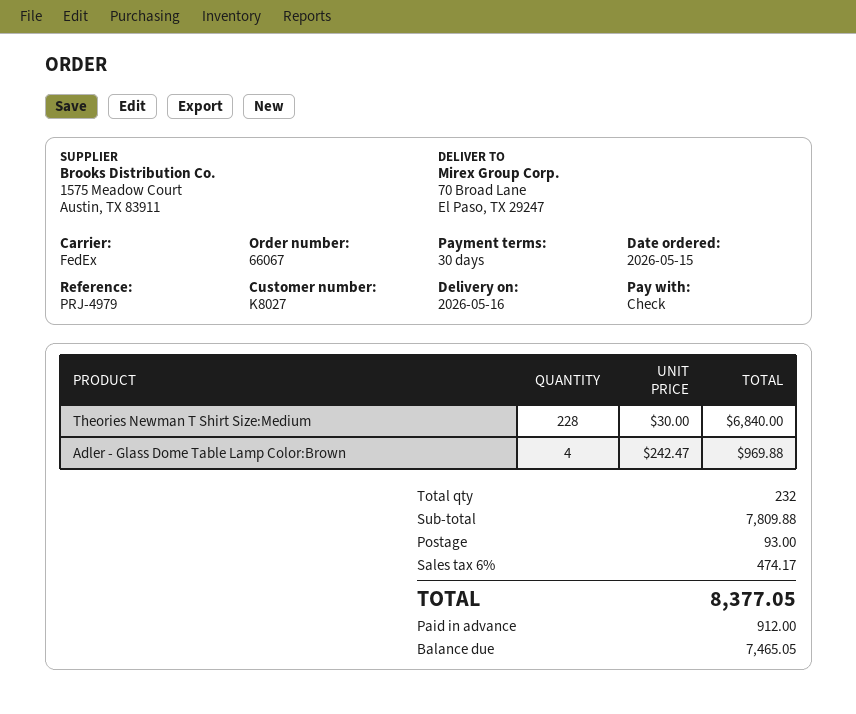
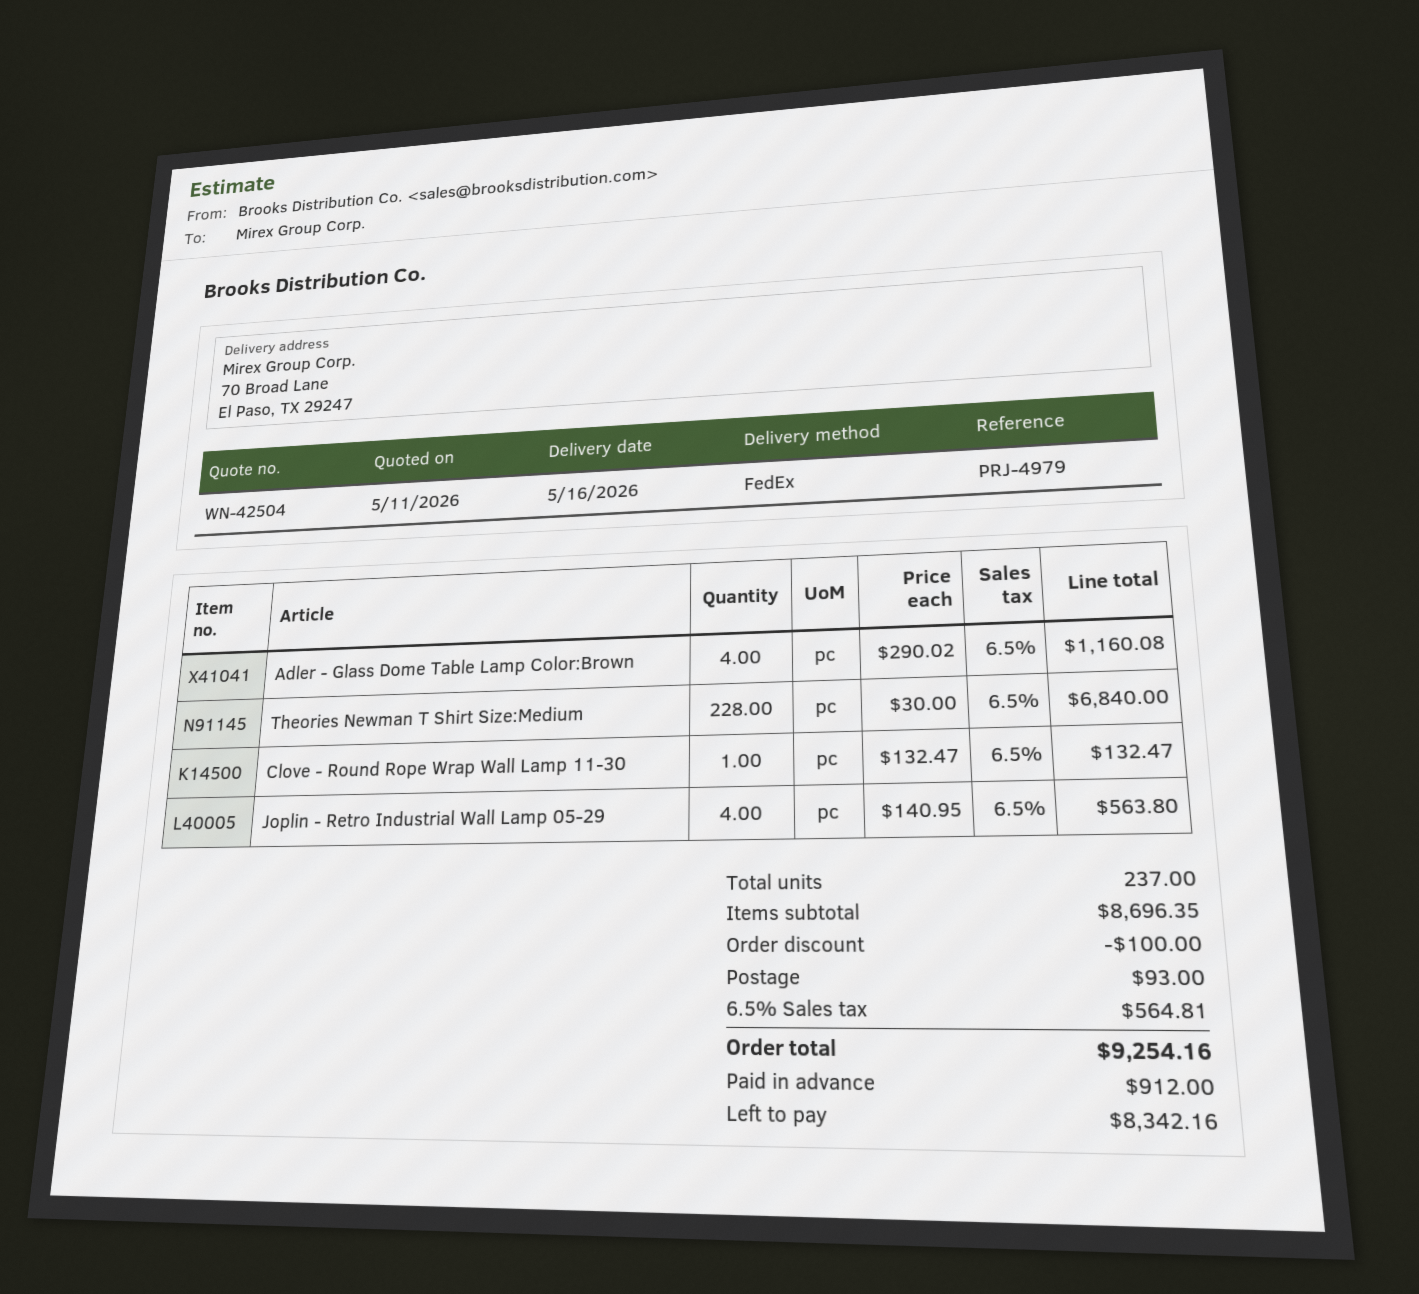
Adler - Glass Dome Table Lamp Color:Brown: 4 x 242.47 = 969.88 -> 4 x 290.02 = 1160.08
Clove - Round Rope Wrap Wall Lamp 11-30: none -> 1 x 132.47 = 132.47
Joplin - Retro Industrial Wall Lamp 05-29: none -> 4 x 140.95 = 563.80
total quantity: 232 -> 237
subtotal: 7809.88 -> 8696.35
discount: none -> 100.00
tax: 6% = 474.17 -> 6.5% = 564.81
total: 8377.05 -> 9254.16
balance: 7465.05 -> 8342.16

